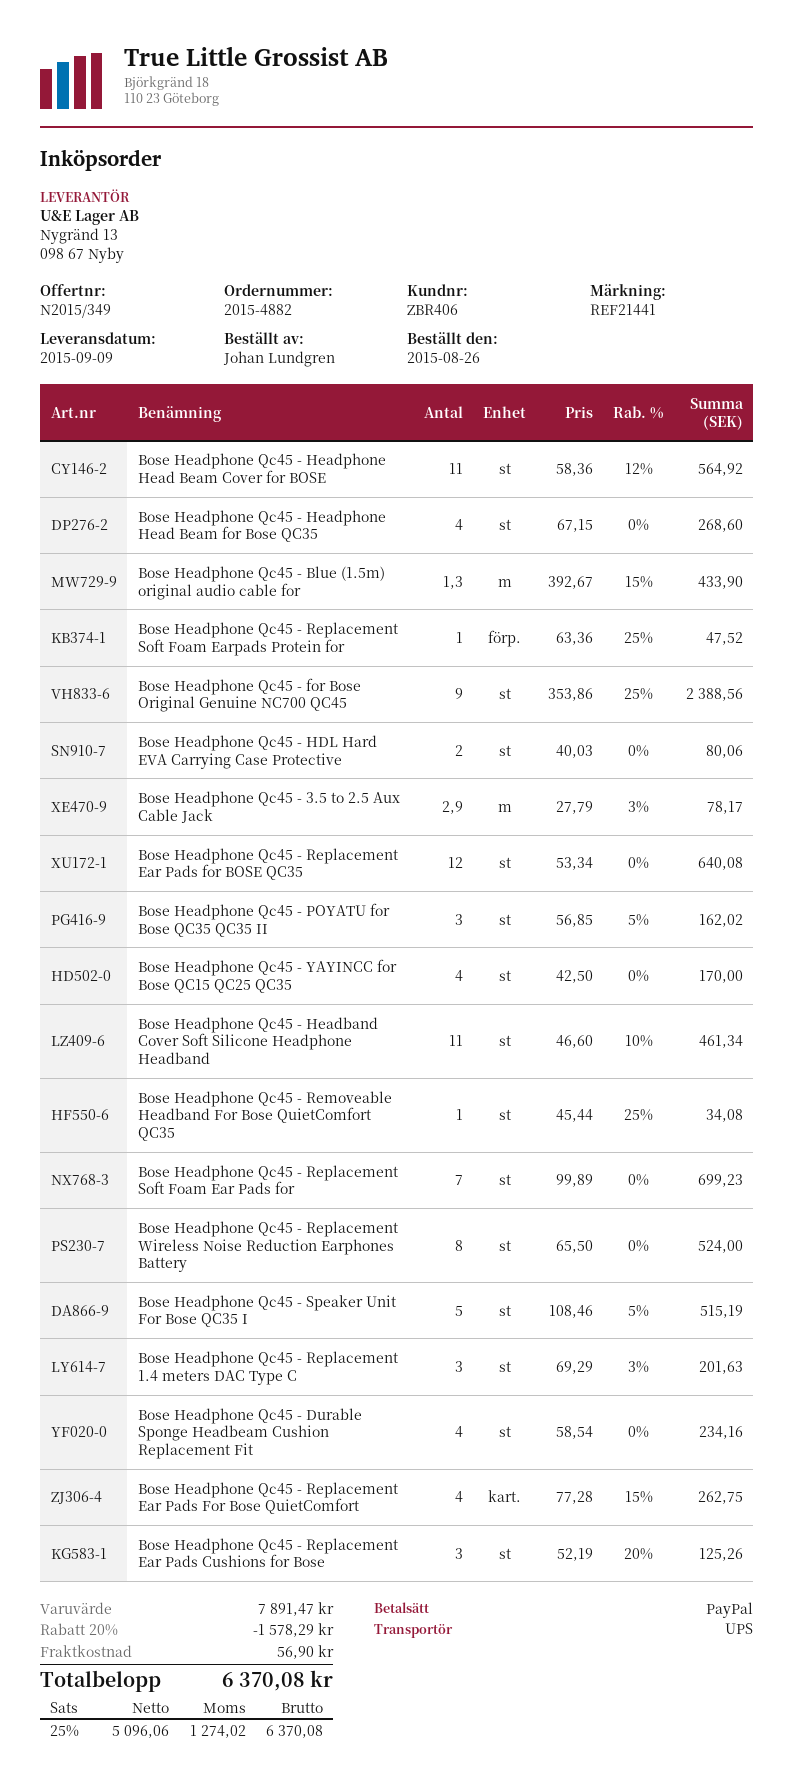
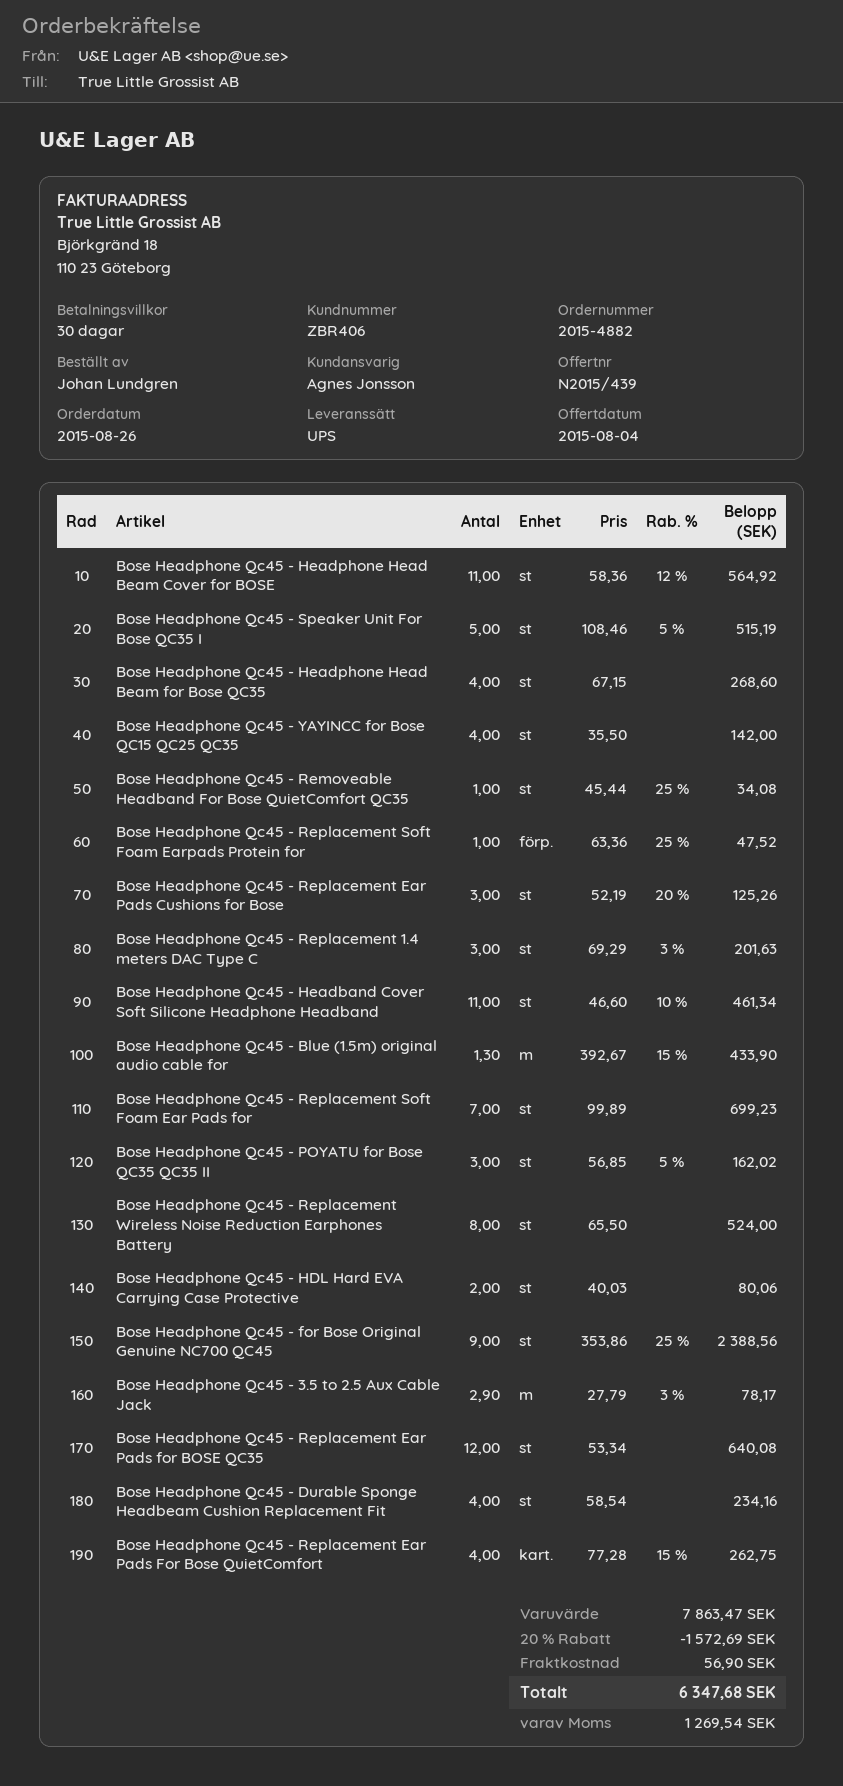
quote number: N2015/349 -> N2015/439
Bose Headphone Qc45 - YAYINCC for Bose QC15 QC25 QC35: 4 x 42.50 = 170.00 -> 4 x 35.50 = 142.00
subtotal: 7891.47 -> 7863.47
discount: 20% = 1578.29 -> 20% = 1572.69
tax: 1274.02 -> 1269.54
total: 6370.08 -> 6347.68

